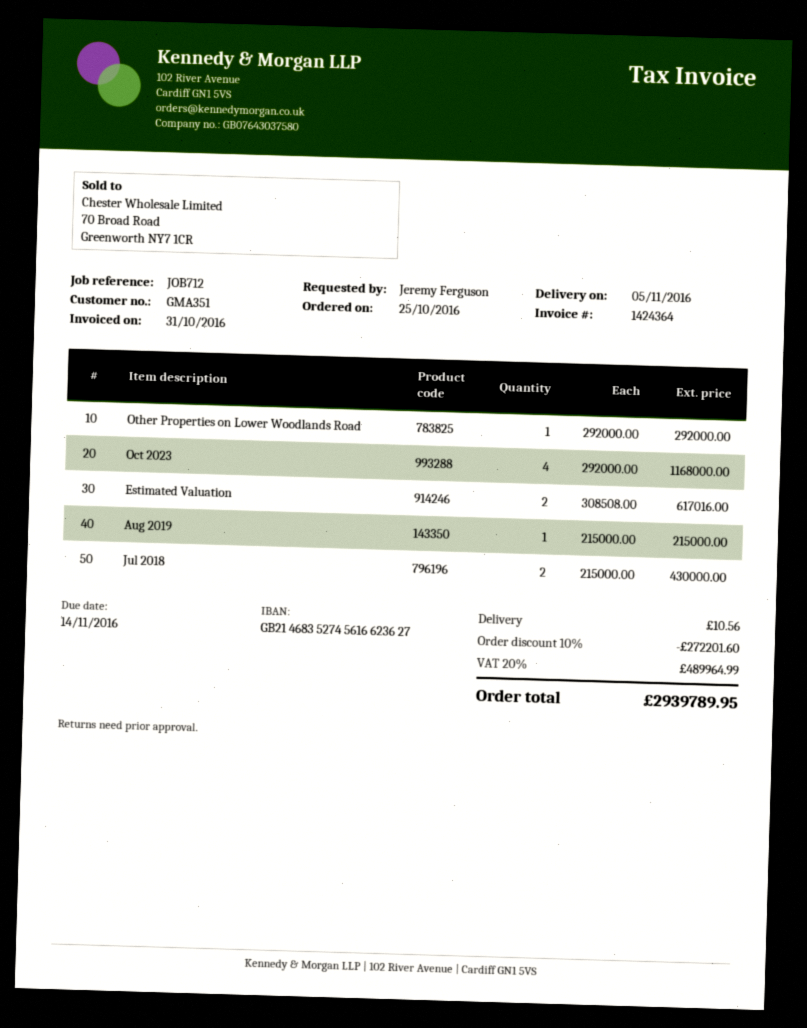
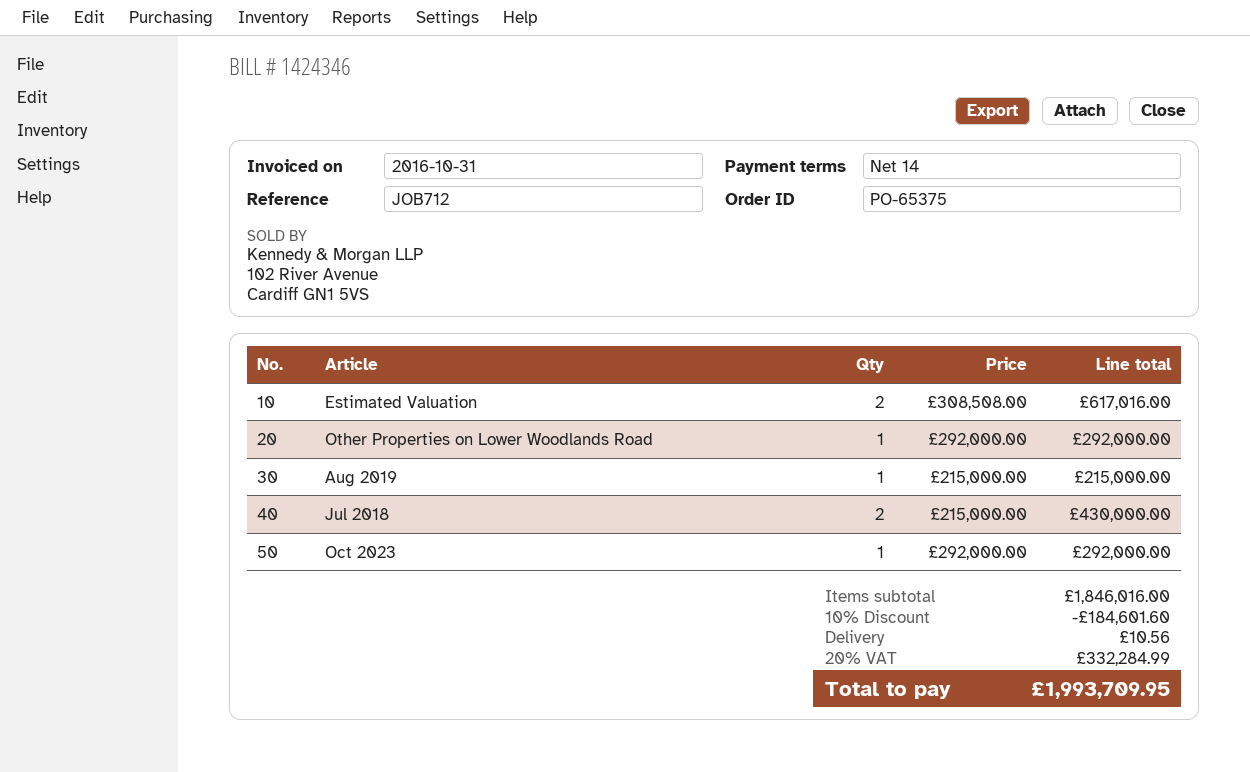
invoice number: 1424364 -> 1424346
Oct 2023: 4 x 292000.00 = 1168000.00 -> 1 x 292000.00 = 292000.00
discount: 10% = 272201.60 -> 10% = 184601.60
tax: 20% = 489964.99 -> 20% = 332284.99
total: 2939789.95 -> 1993709.95

